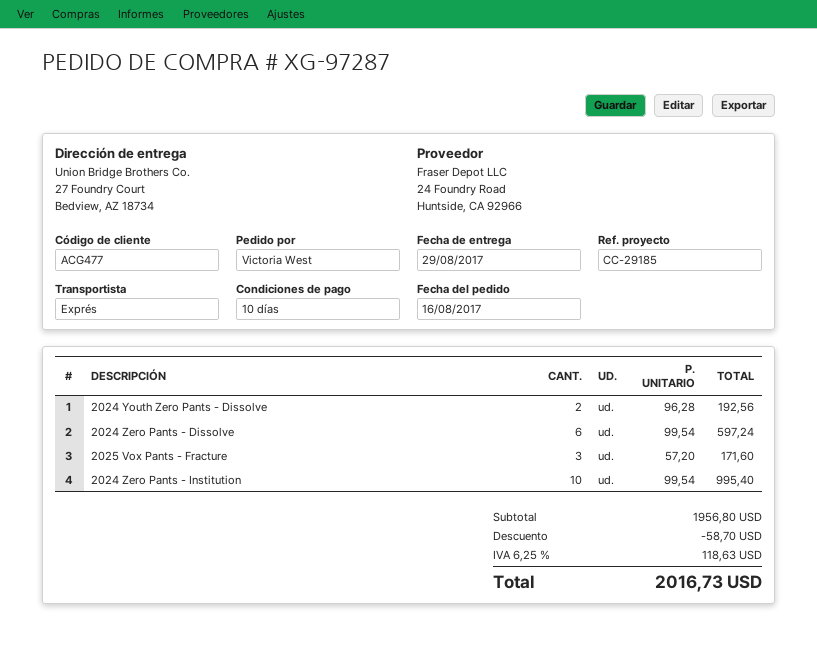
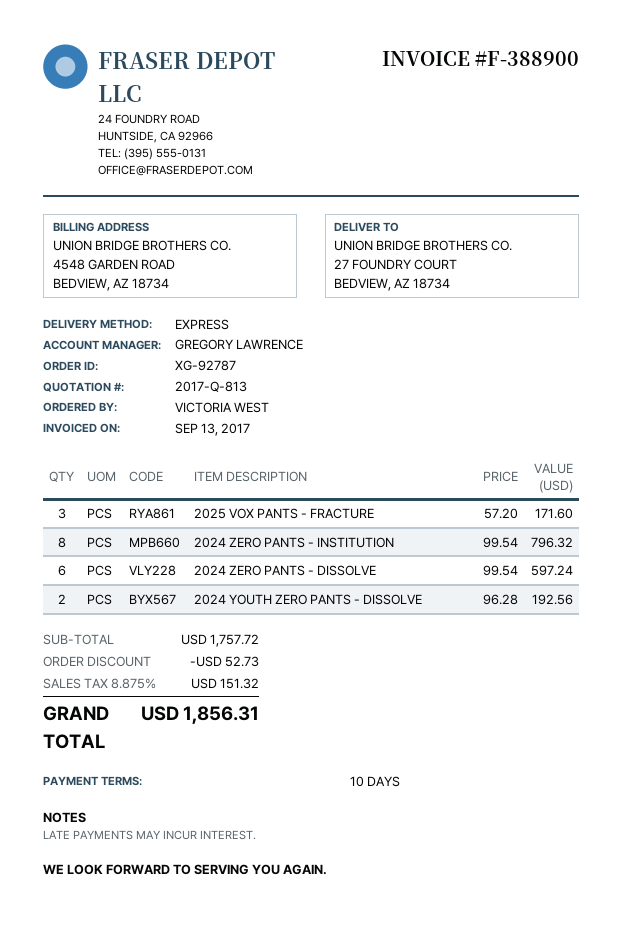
order number: XG-97287 -> XG-92787
2024 Zero Pants - Institution: 10 x 99.54 = 995.40 -> 8 x 99.54 = 796.32
subtotal: 1956.80 -> 1757.72
discount: 58.70 -> 52.73
tax: 6.25% = 118.63 -> 8.875% = 151.32
total: 2016.73 -> 1856.31

